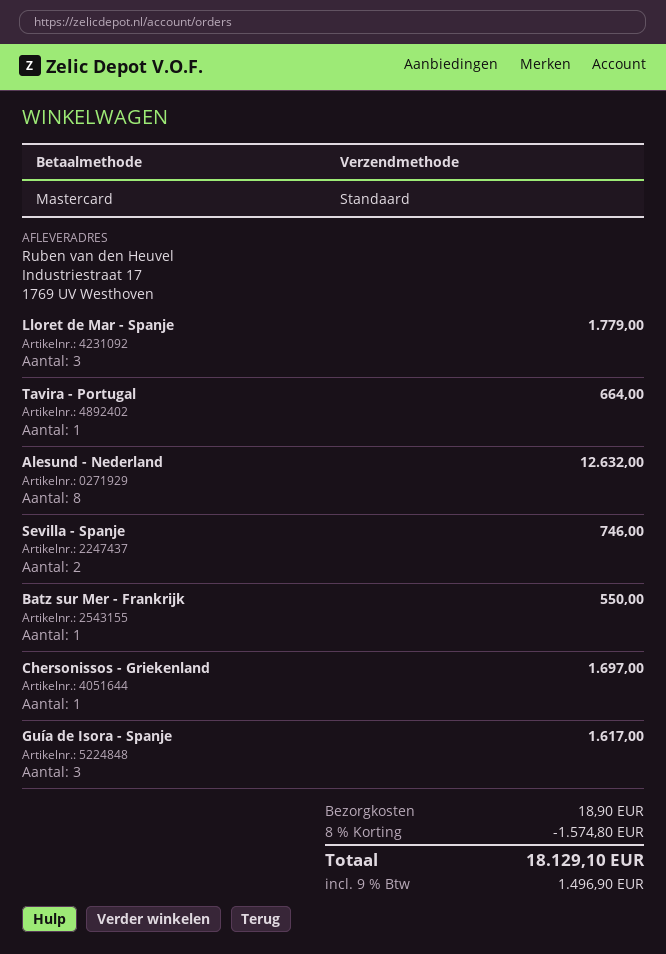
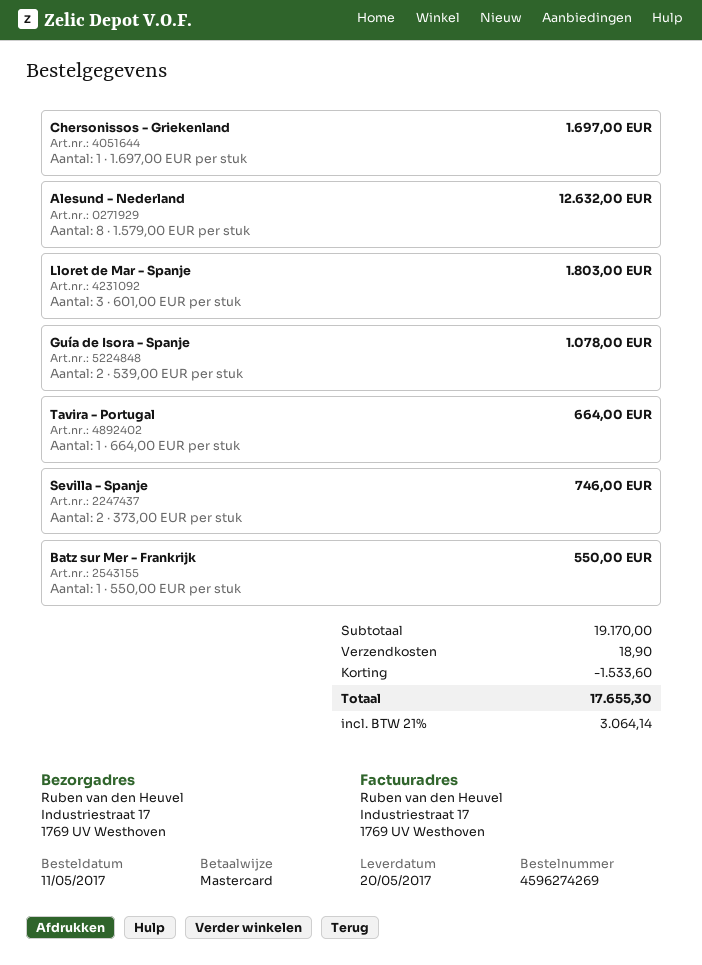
Lloret de Mar - Spanje: 3 for 1779.00 -> 3 for 1803.00
Guía de Isora - Spanje: 3 for 1617.00 -> 2 for 1078.00
discount: 1574.80 -> 1533.60
tax: 9% = 1496.90 -> 21% = 3064.14
total: 18129.10 -> 17655.30

